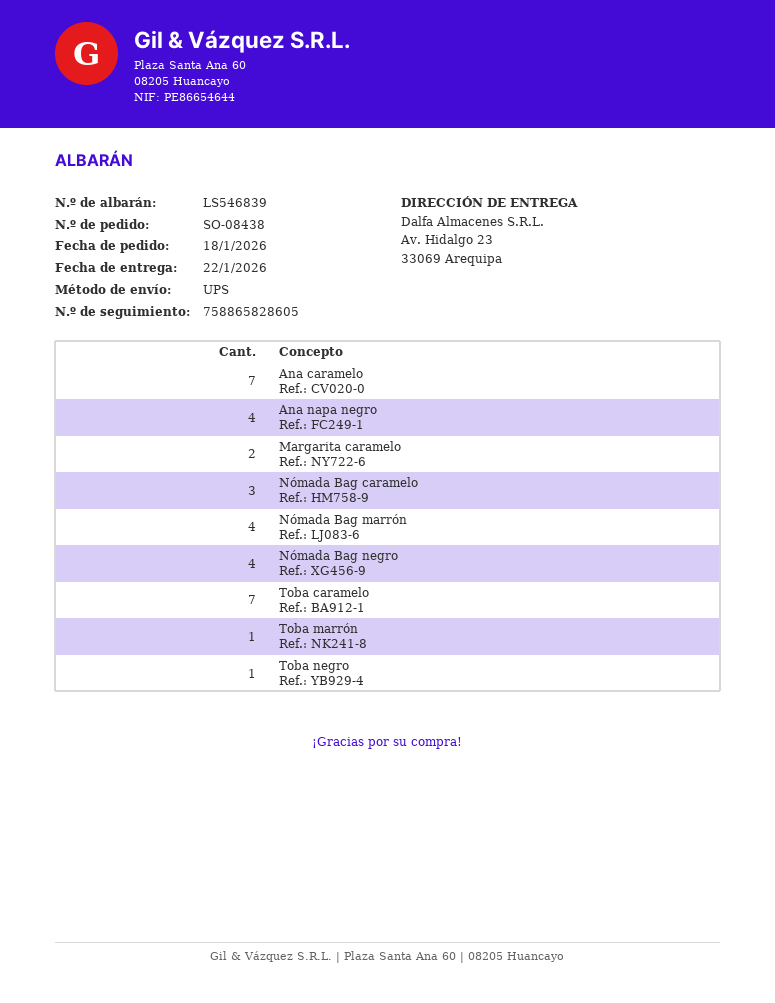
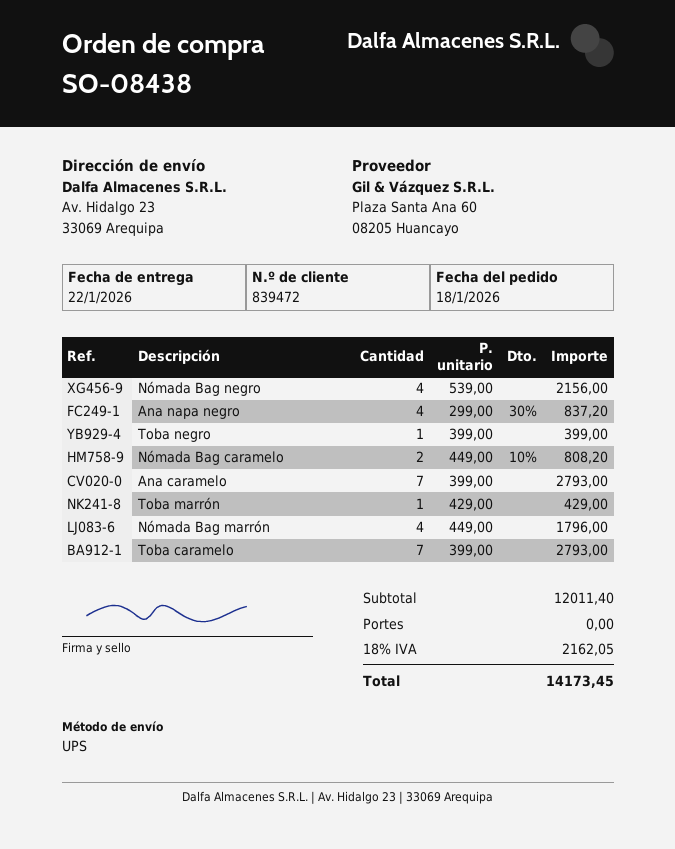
Margarita caramelo: 2 -> none
Nómada Bag caramelo: 3 -> 2

